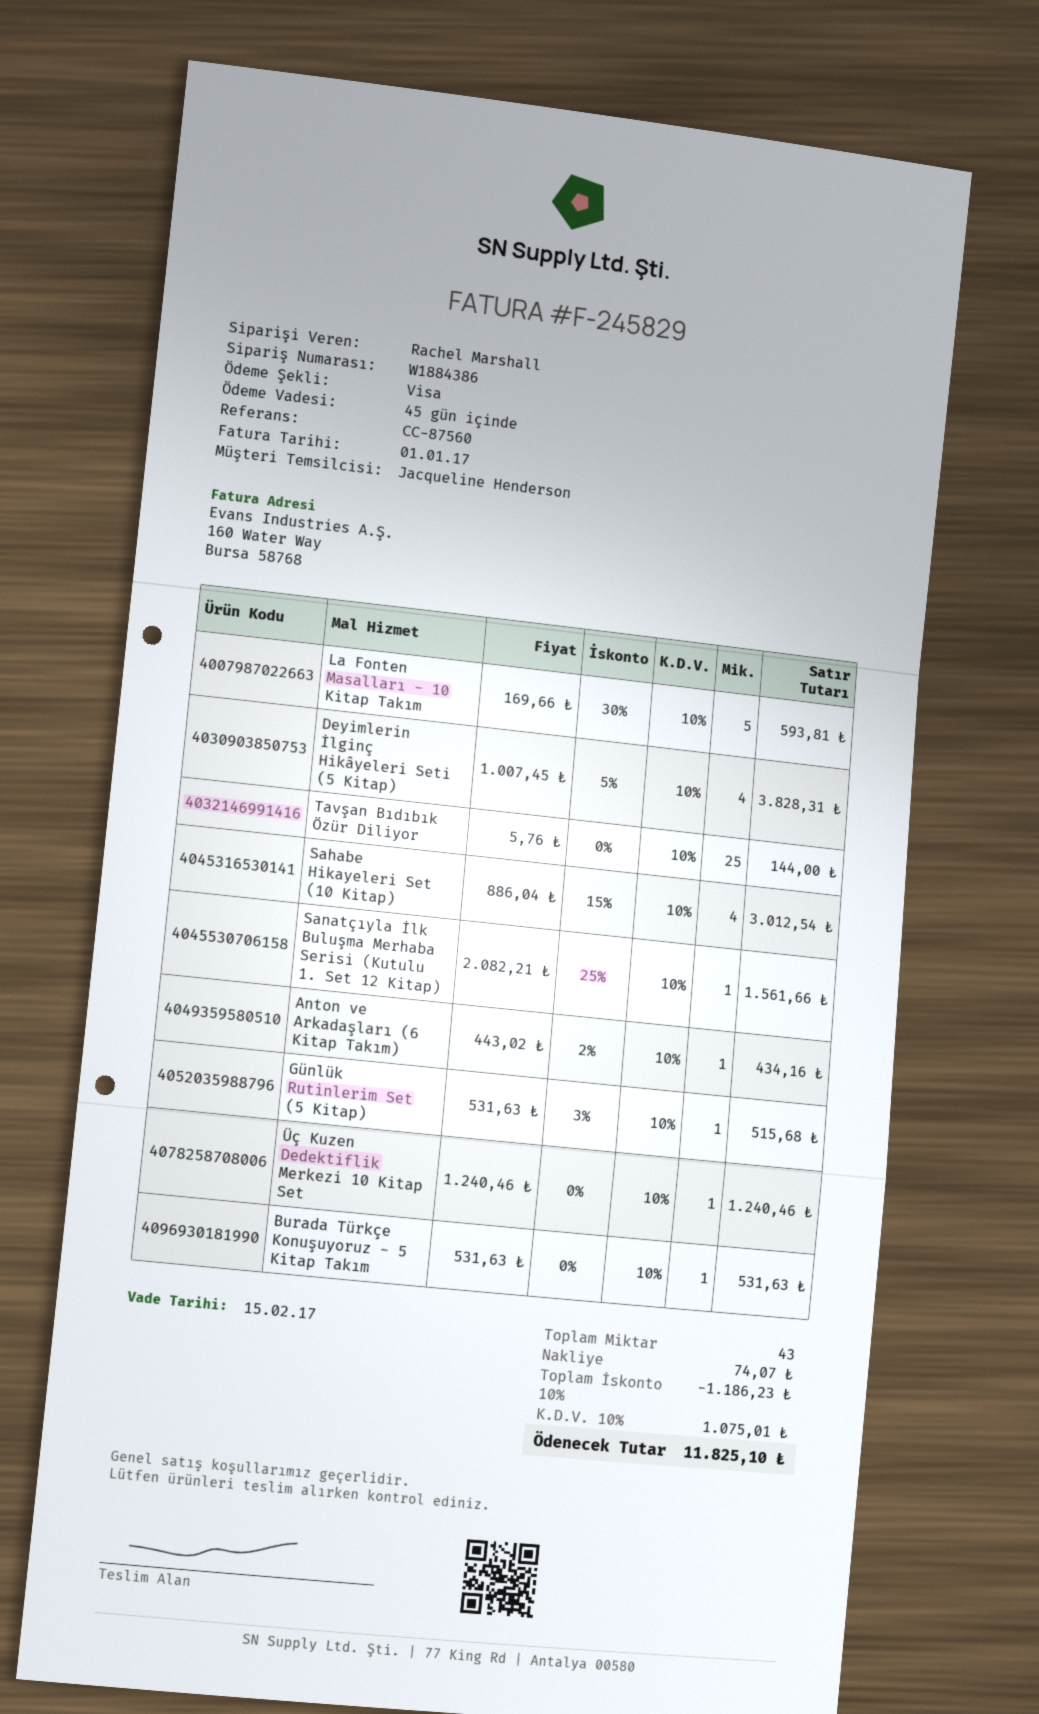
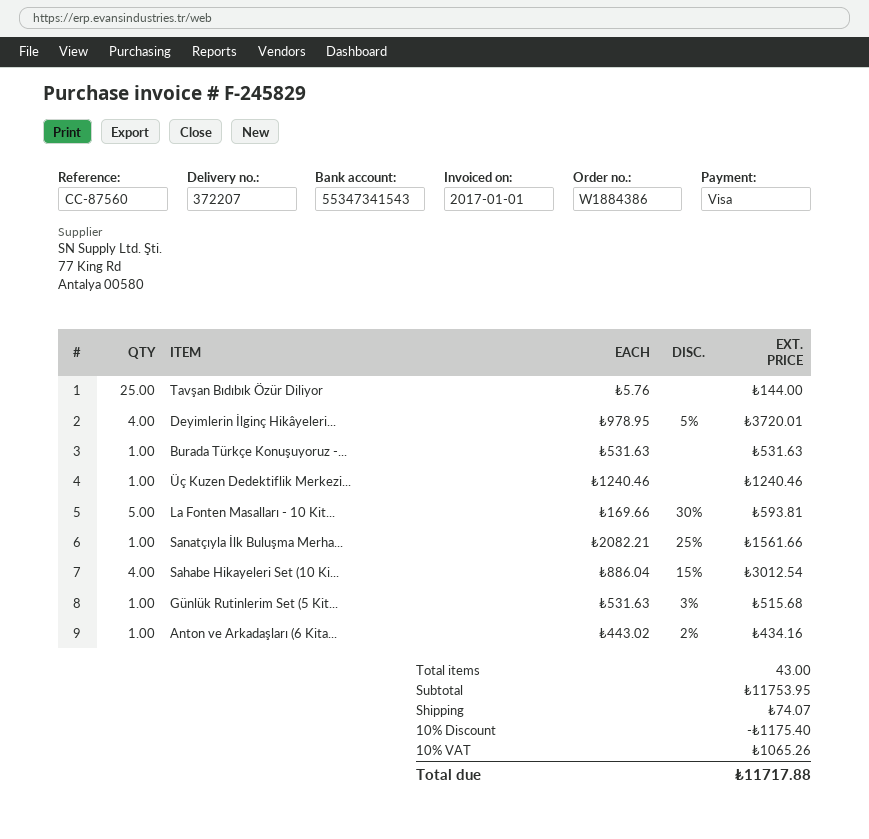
Deyimlerin İlginç Hikâyeleri Seti (5 Kitap): 4 x 1007.45 - 5% = 3828.31 -> 4 x 978.95 - 5% = 3720.01
discount: 10% = 1186.23 -> 10% = 1175.40
tax: 10% = 1075.01 -> 10% = 1065.26
total: 11825.10 -> 11717.88

